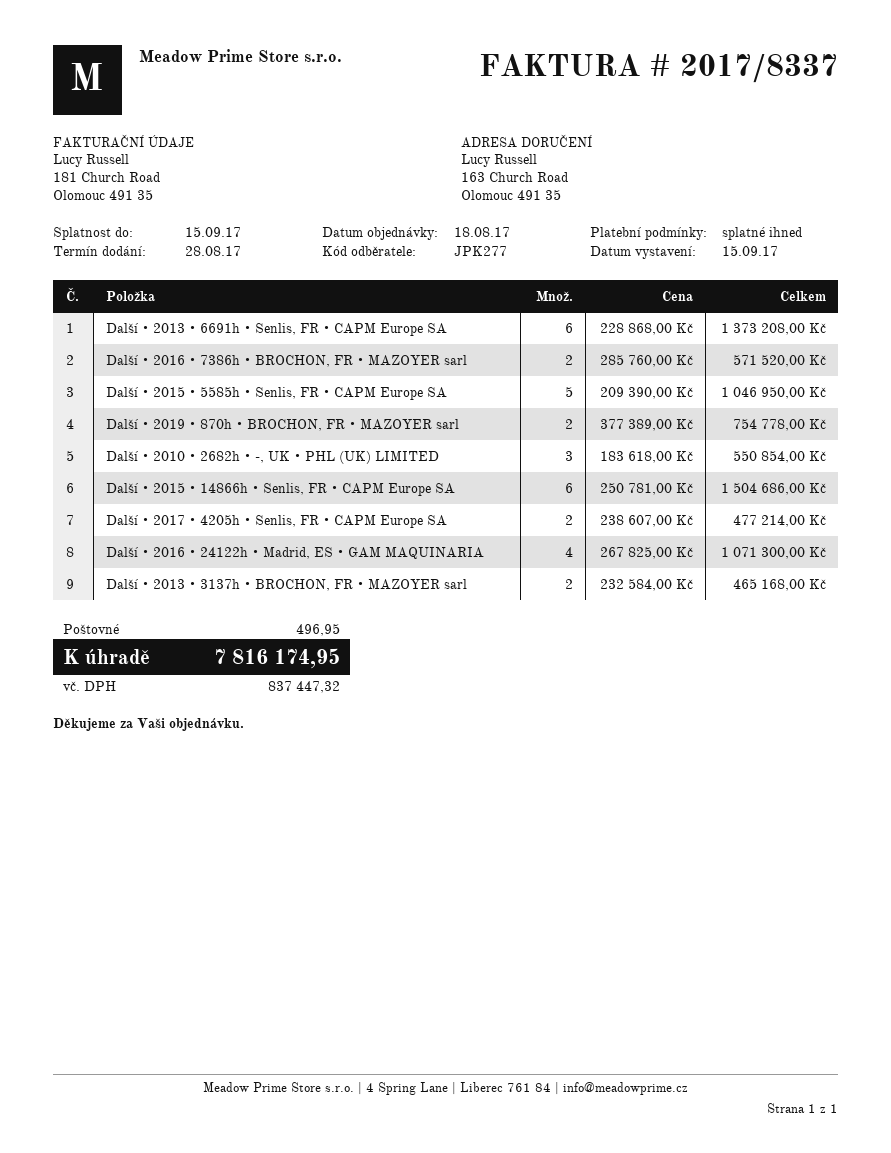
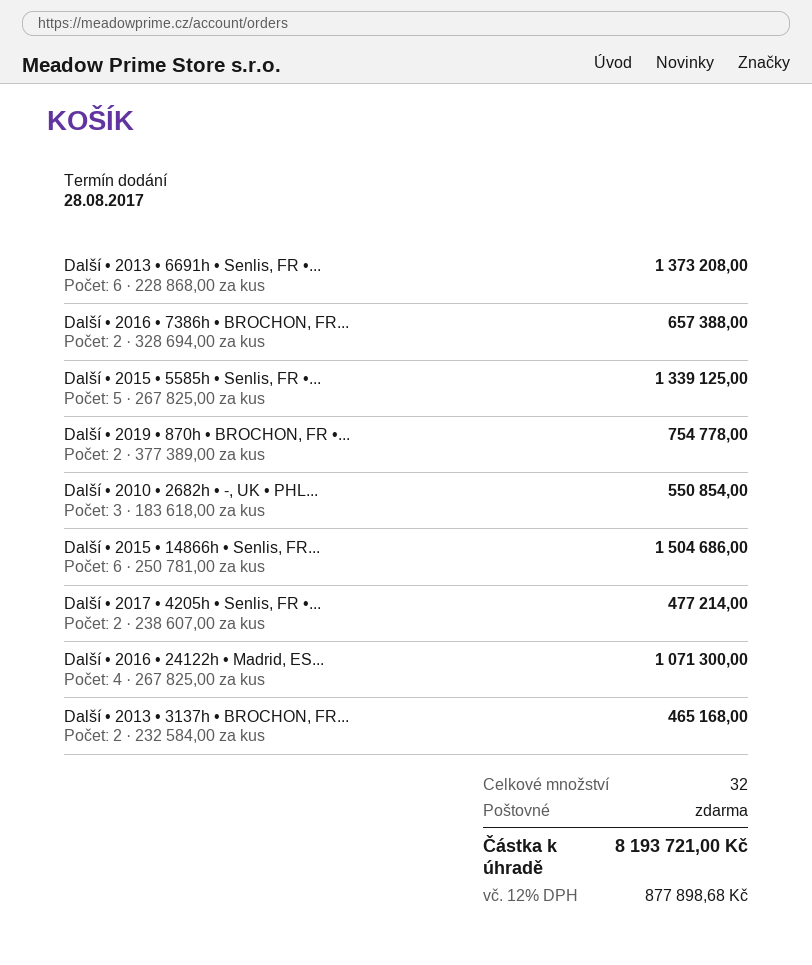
Další • 2016 • 7386h • BROCHON, FR • MAZOYER sarl: 2 x 285760.00 = 571520.00 -> 2 x 328694.00 = 657388.00
Další • 2015 • 5585h • Senlis, FR • CAPM Europe SA: 5 x 209390.00 = 1046950.00 -> 5 x 267825.00 = 1339125.00
shipping: 496.95 -> 0.00
tax: 837447.32 -> 877898.68
total: 7816174.95 -> 8193721.00

